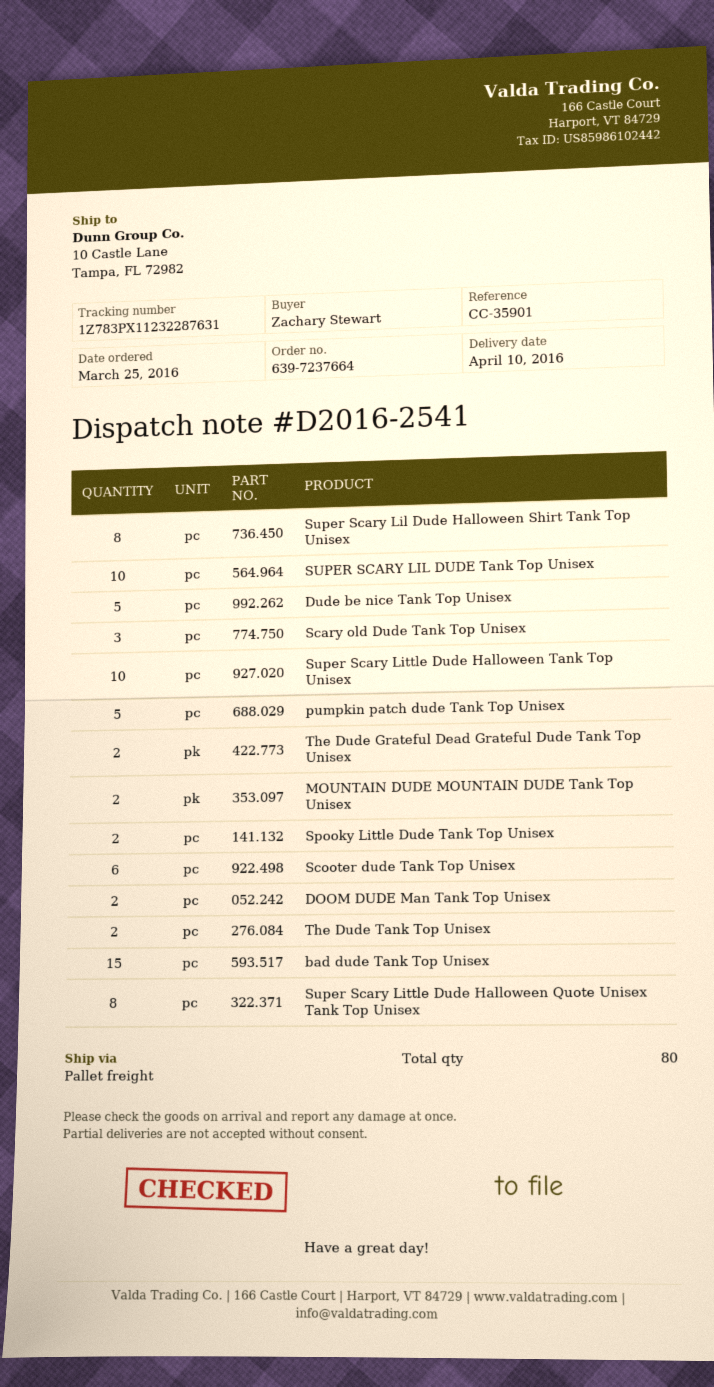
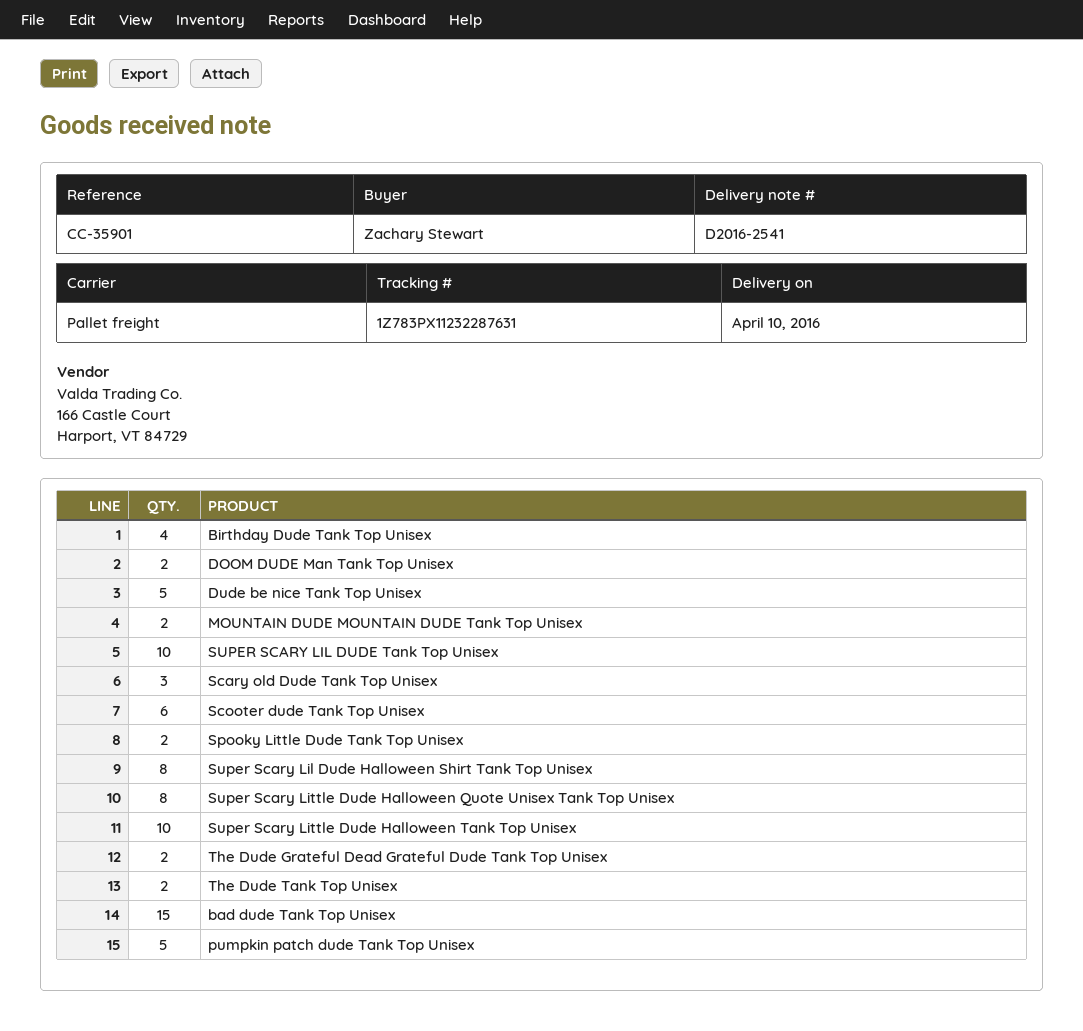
Birthday Dude Tank Top Unisex: none -> 4

